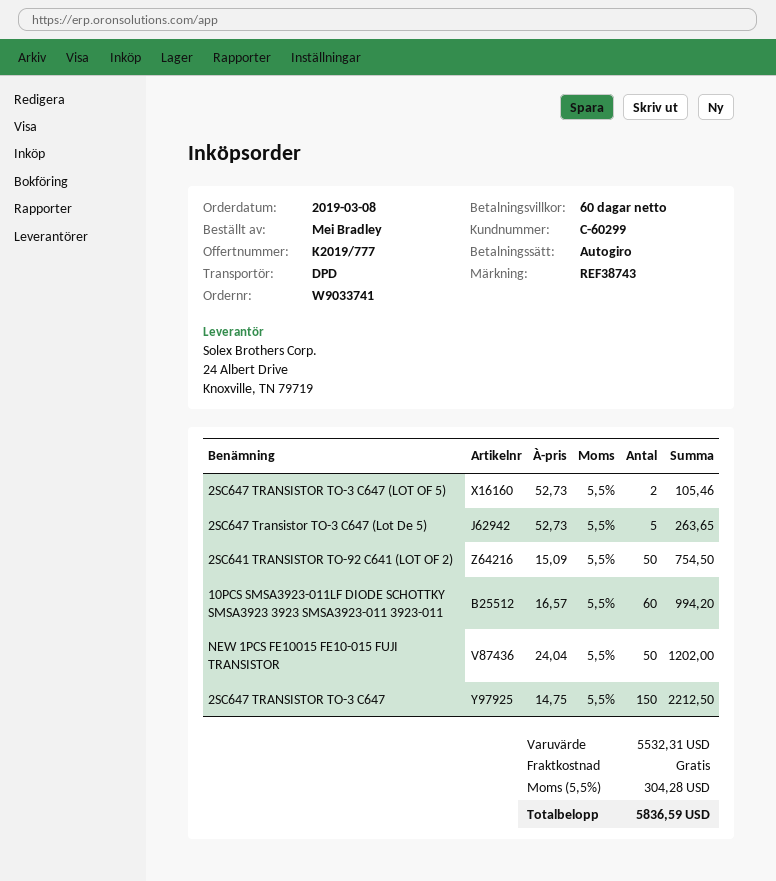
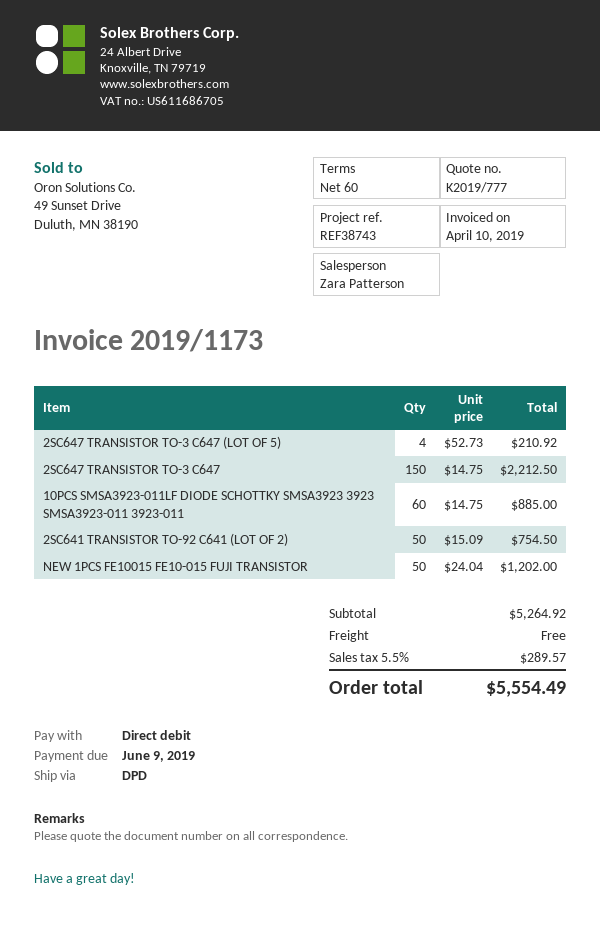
2SC647 TRANSISTOR TO-3 C647 (LOT OF 5): 2 x 52.73 = 105.46 -> 4 x 52.73 = 210.92
2SC647 Transistor TO-3 C647 (Lot De 5): 5 x 52.73 = 263.65 -> none
10PCS SMSA3923-011LF DIODE SCHOTTKY SMSA3923 3923 SMSA3923-011 3923-011: 60 x 16.57 = 994.20 -> 60 x 14.75 = 885.00
subtotal: 5532.31 -> 5264.92
tax: 5.5% = 304.28 -> 5.5% = 289.57
total: 5836.59 -> 5554.49

